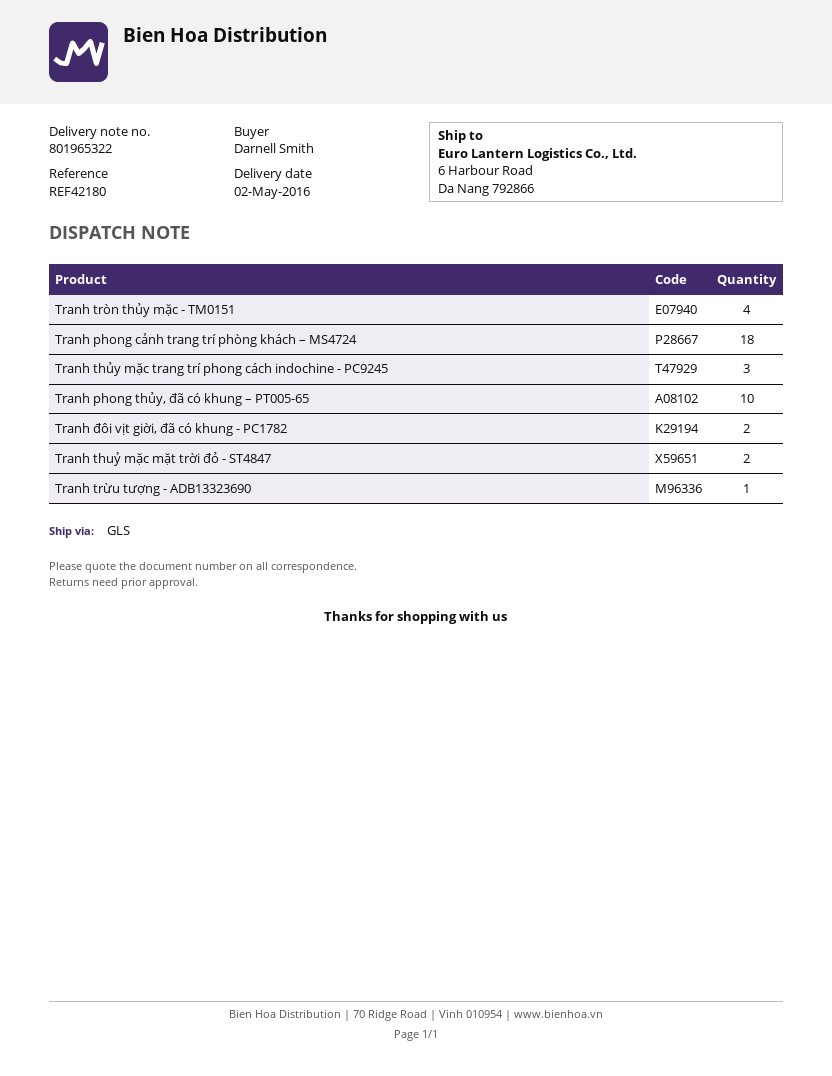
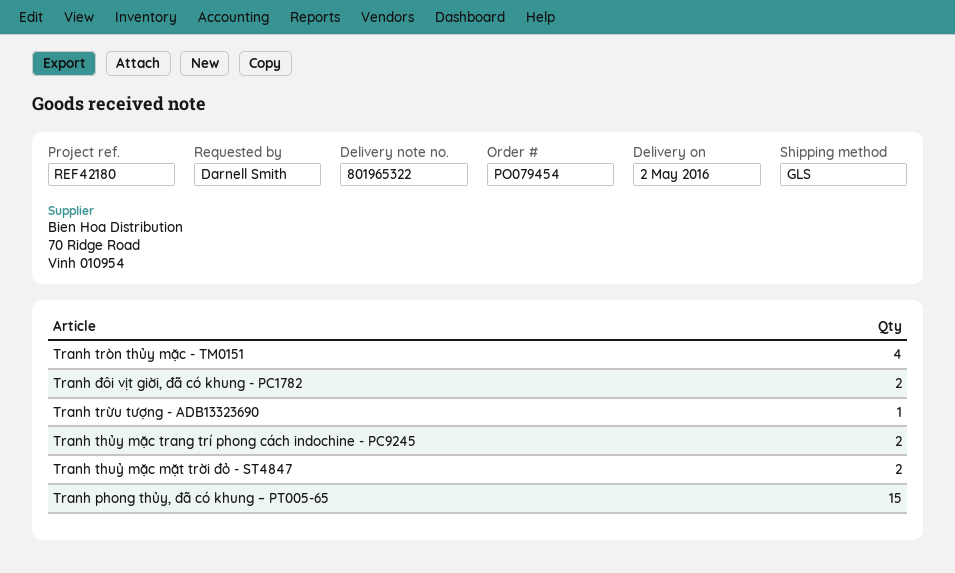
Tranh phong cảnh trang trí phòng khách – MS4724: 18 -> none
Tranh thủy mặc trang trí phong cách indochine - PC9245: 3 -> 2
Tranh phong thủy, đã có khung – PT005-65: 10 -> 15

